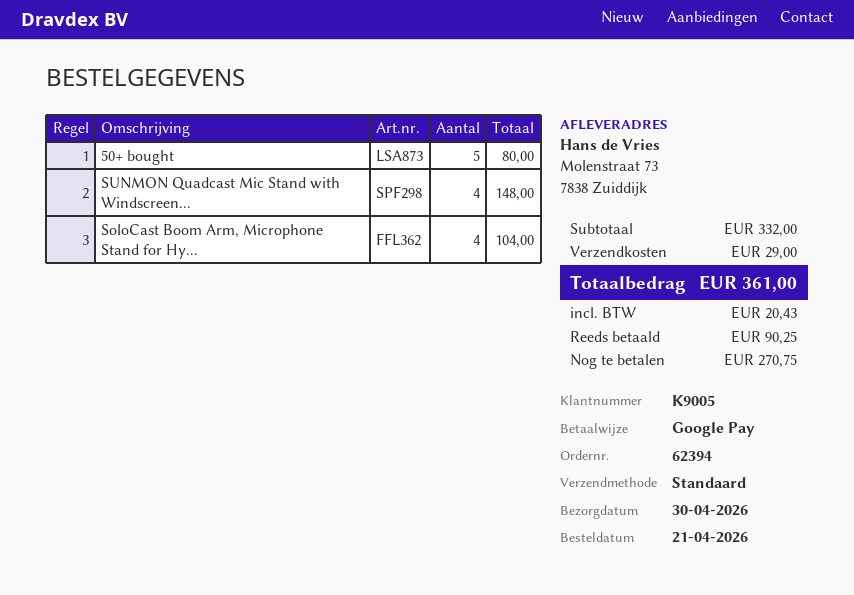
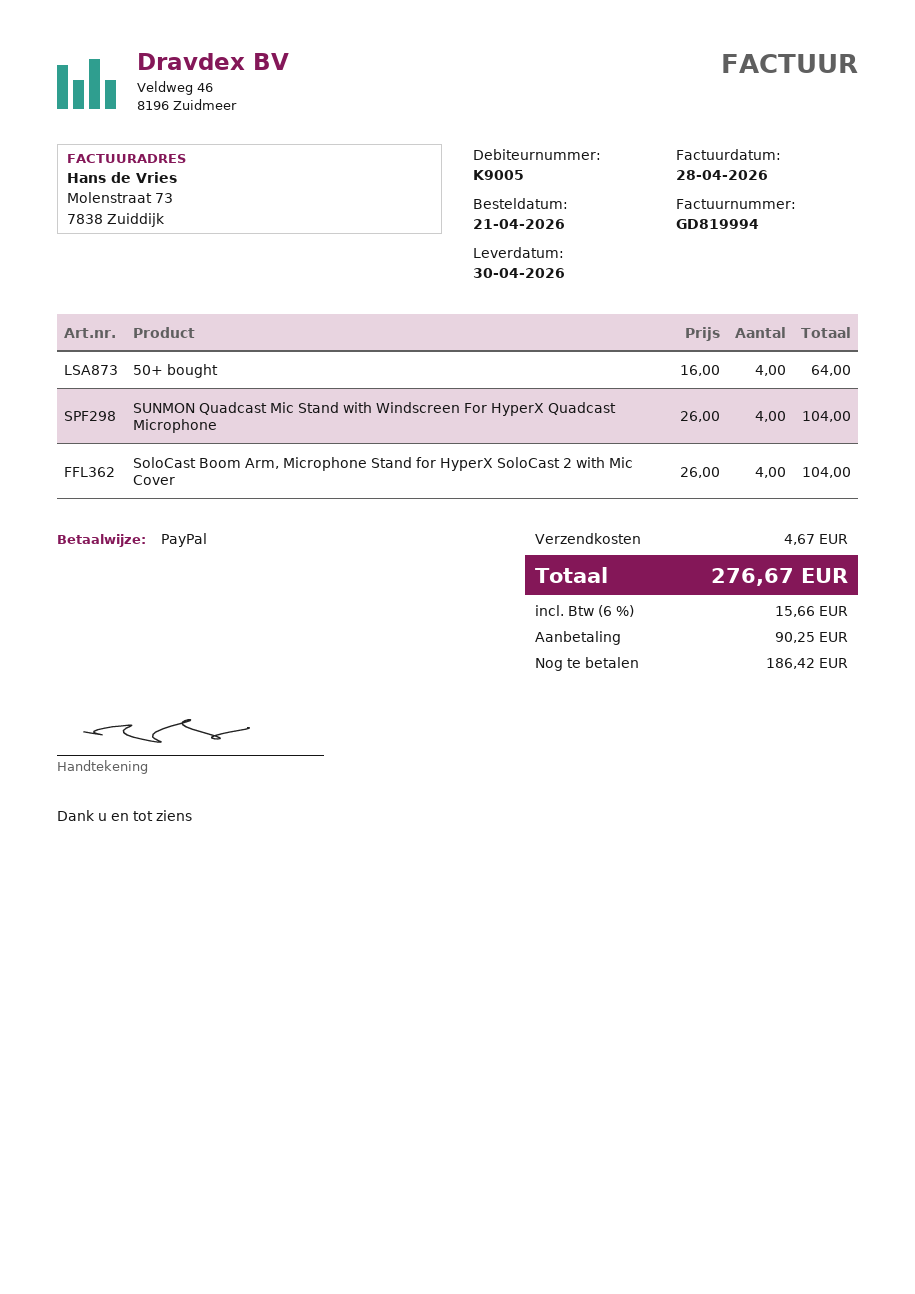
payment method: Google Pay -> PayPal
50+ bought: 5 for 80.00 -> 4 for 64.00
SUNMON Quadcast Mic Stand with Windscreen...: 4 for 148.00 -> 4 for 104.00
shipping: 29.00 -> 4.67
tax: 20.43 -> 15.66
total: 361.00 -> 276.67
balance: 270.75 -> 186.42

